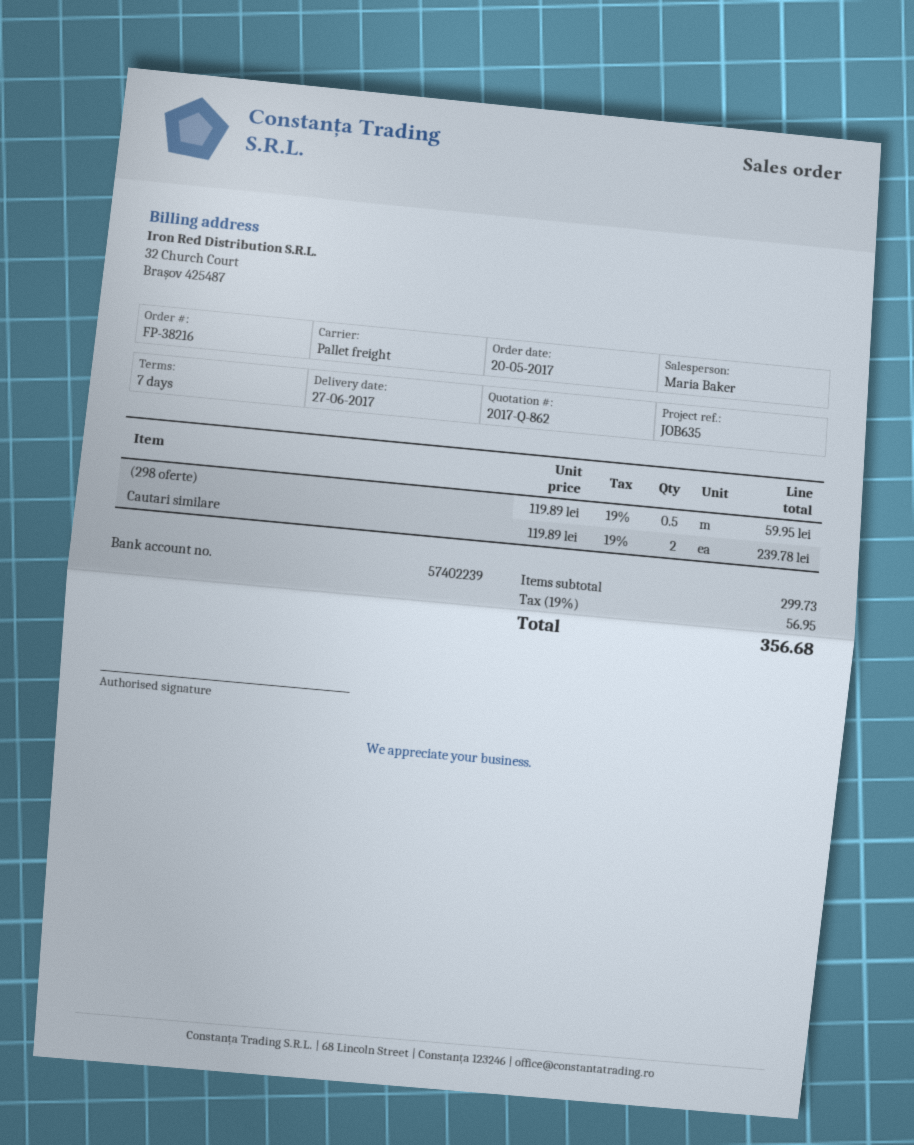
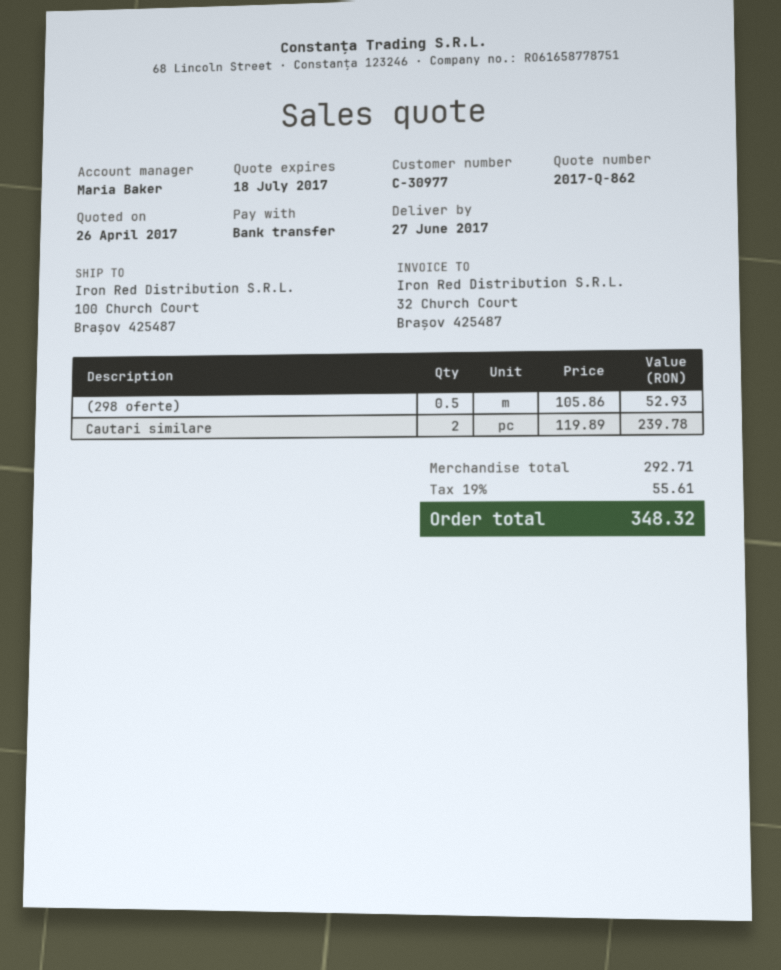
(298 oferte): 0.5 x 119.89 = 59.95 -> 0.5 x 105.86 = 52.93
subtotal: 299.73 -> 292.71
tax: 19% = 56.95 -> 19% = 55.61
total: 356.68 -> 348.32

